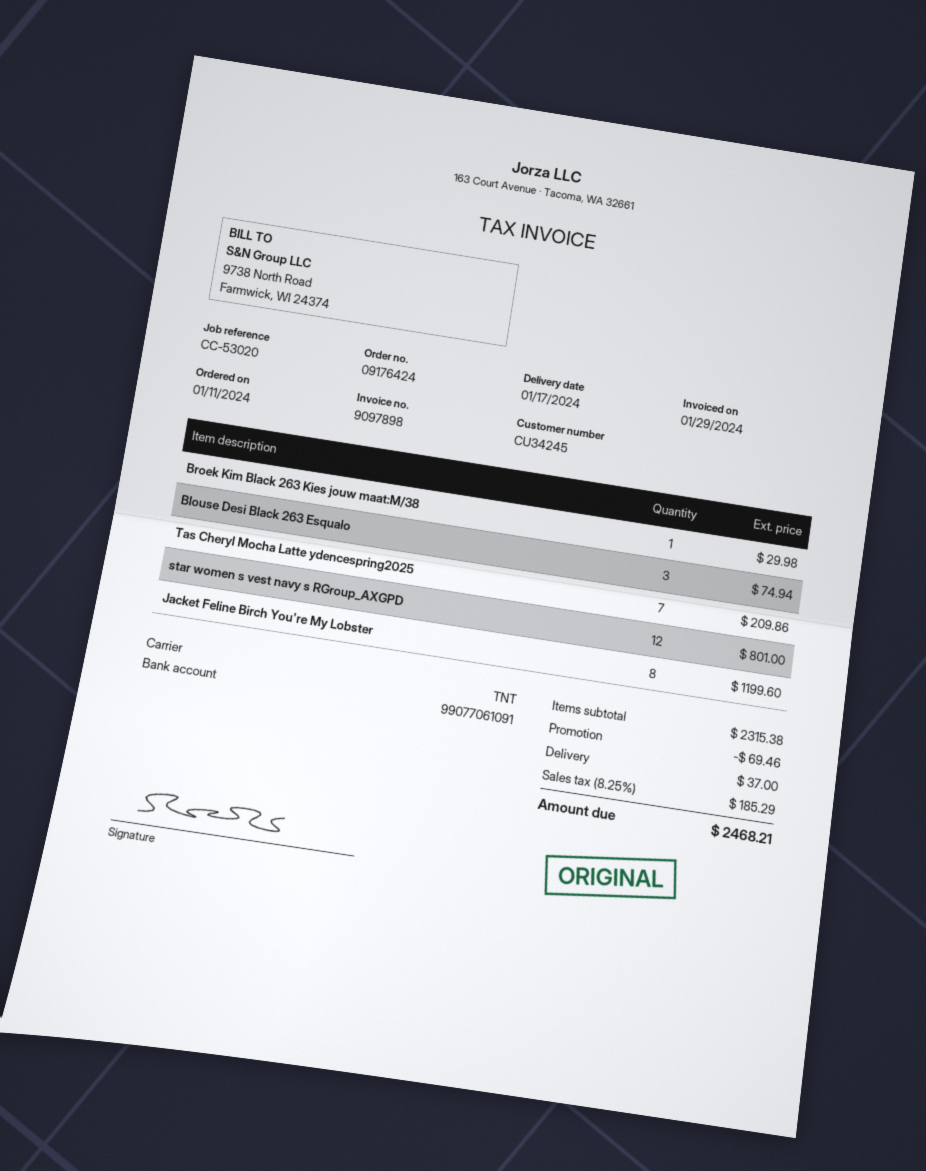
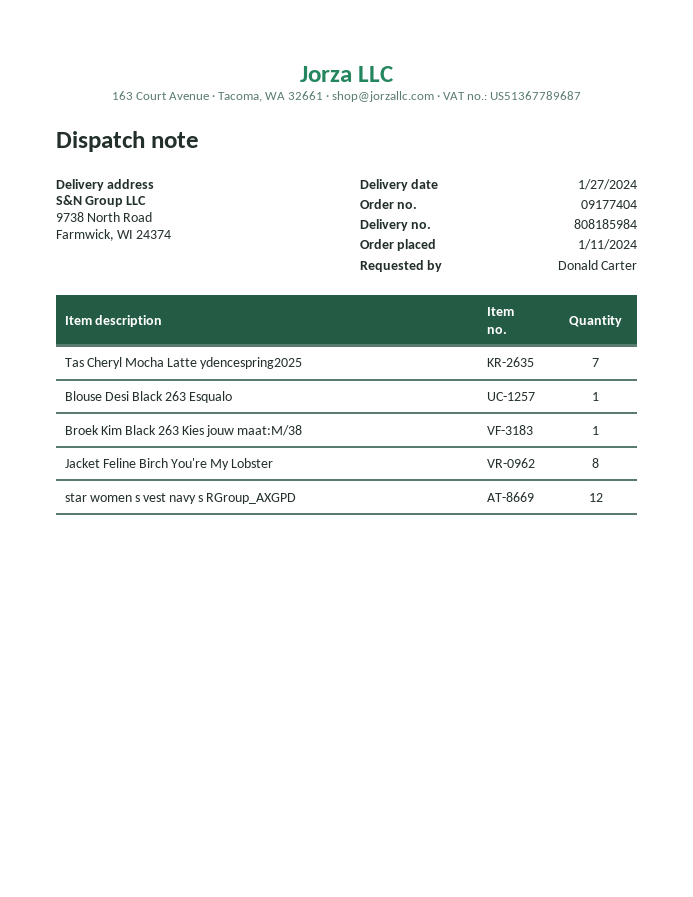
order number: 09176424 -> 09177404
delivery date: 2024-01-17 -> 2024-01-27
Blouse Desi Black 263 Esqualo: 3 -> 1

